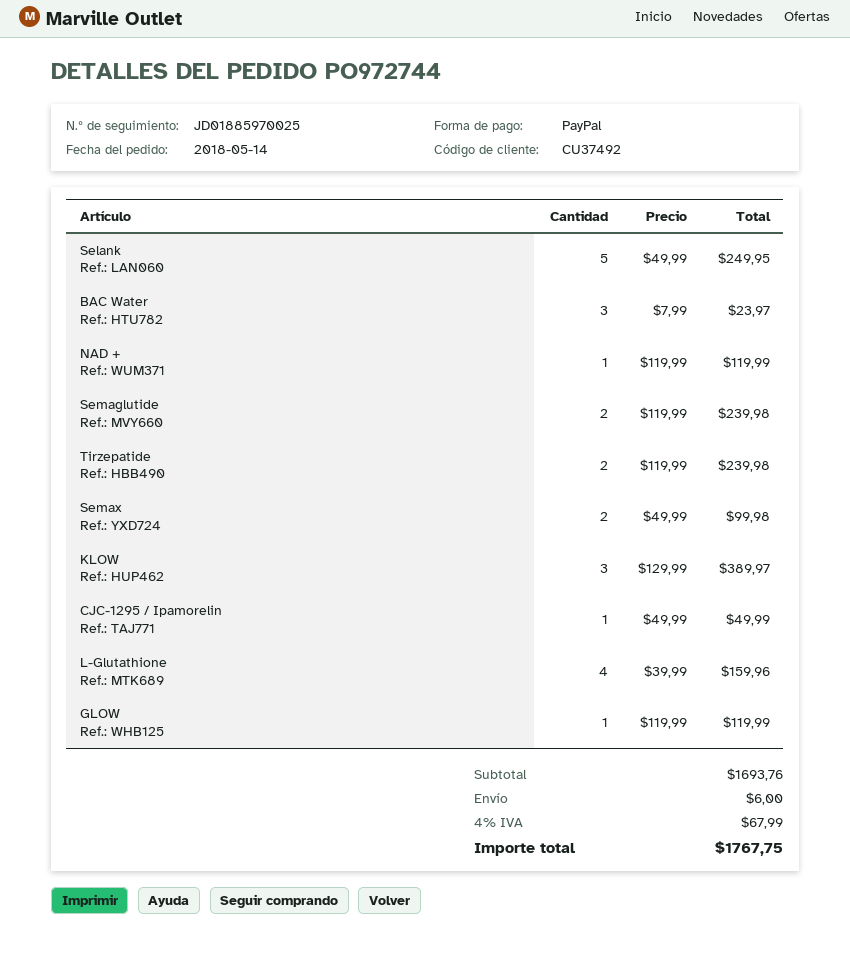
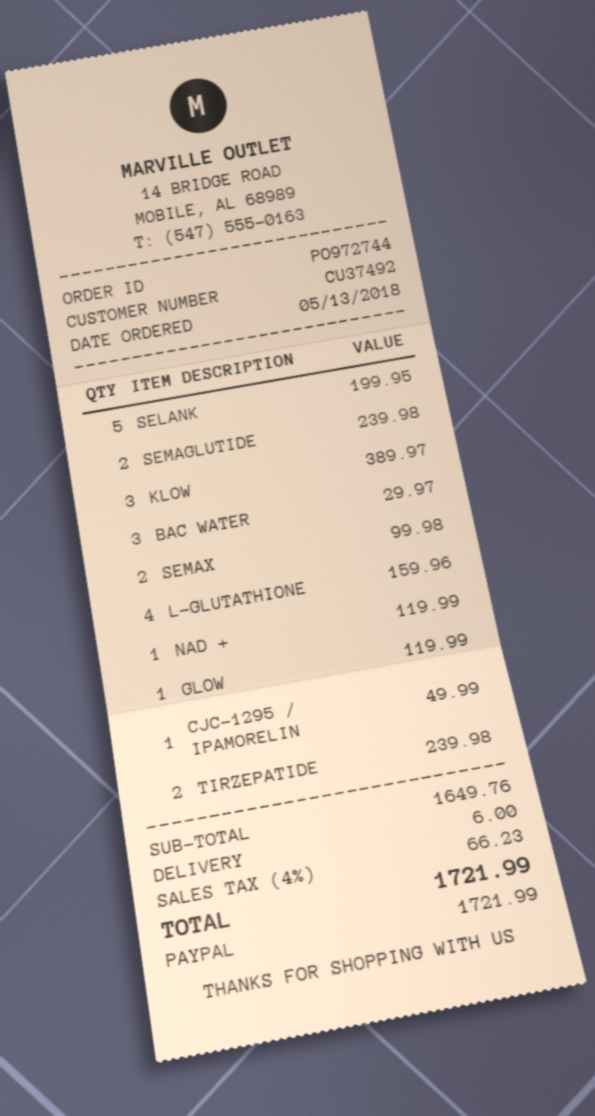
order date: 2018-05-14 -> 2018-05-13
Selank: 5 for 249.95 -> 5 for 199.95
BAC Water: 3 for 23.97 -> 3 for 29.97
subtotal: 1693.76 -> 1649.76
tax: 4% = 67.99 -> 4% = 66.23
total: 1767.75 -> 1721.99

